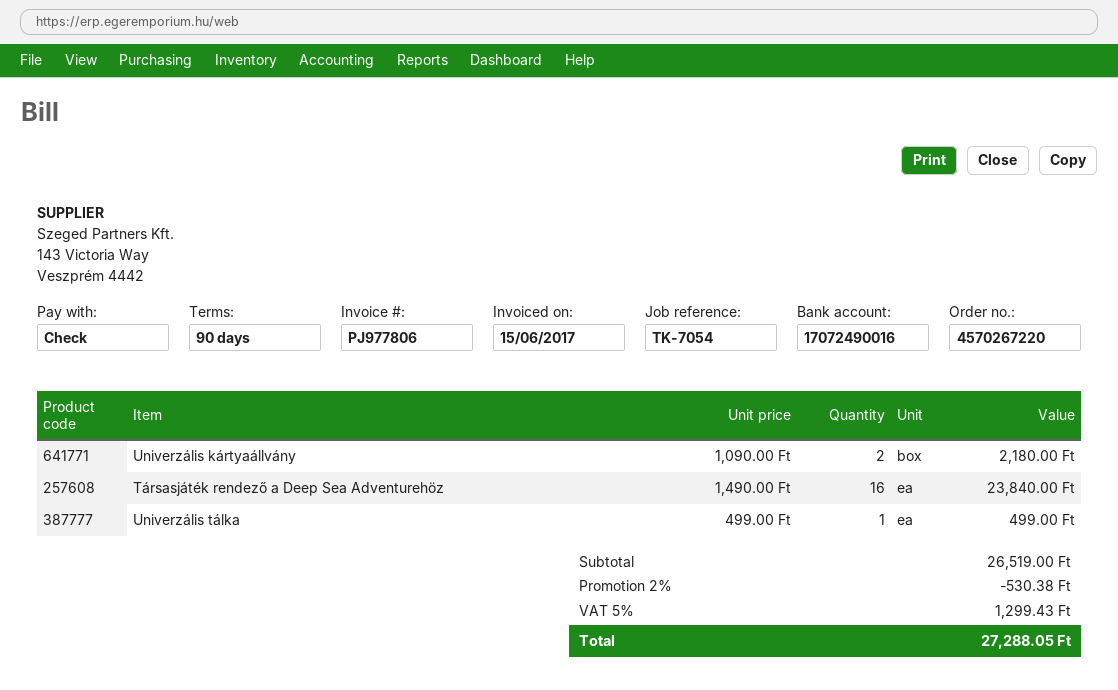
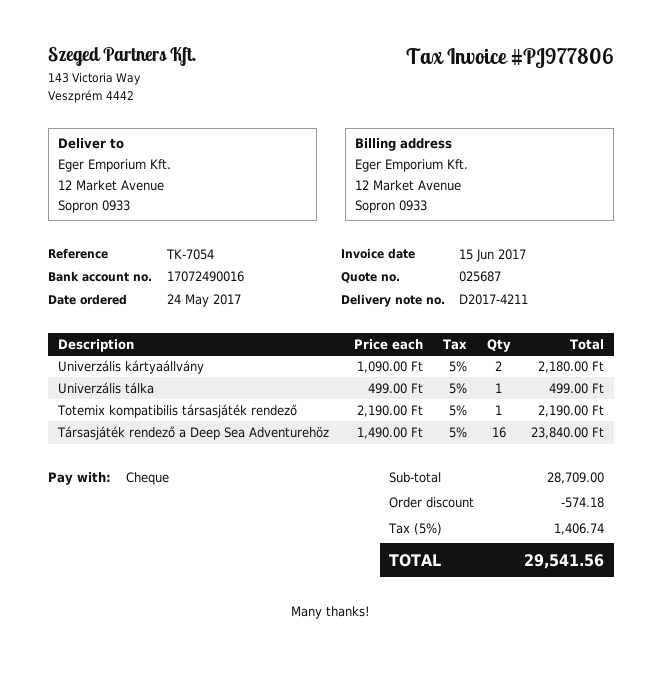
Totemix kompatibilis társasjáték rendező: none -> 1 x 2190.00 = 2190.00
subtotal: 26519.00 -> 28709.00
discount: 530.38 -> 574.18
tax: 5% = 1299.43 -> 5% = 1406.74
total: 27288.05 -> 29541.56

